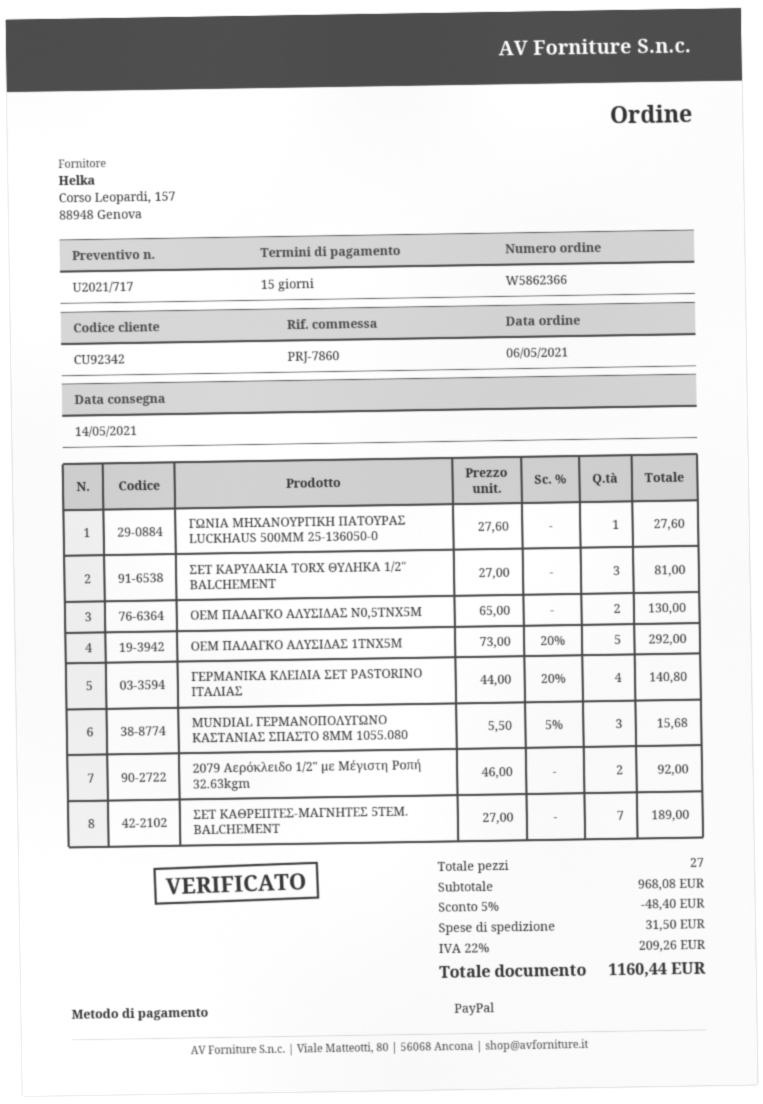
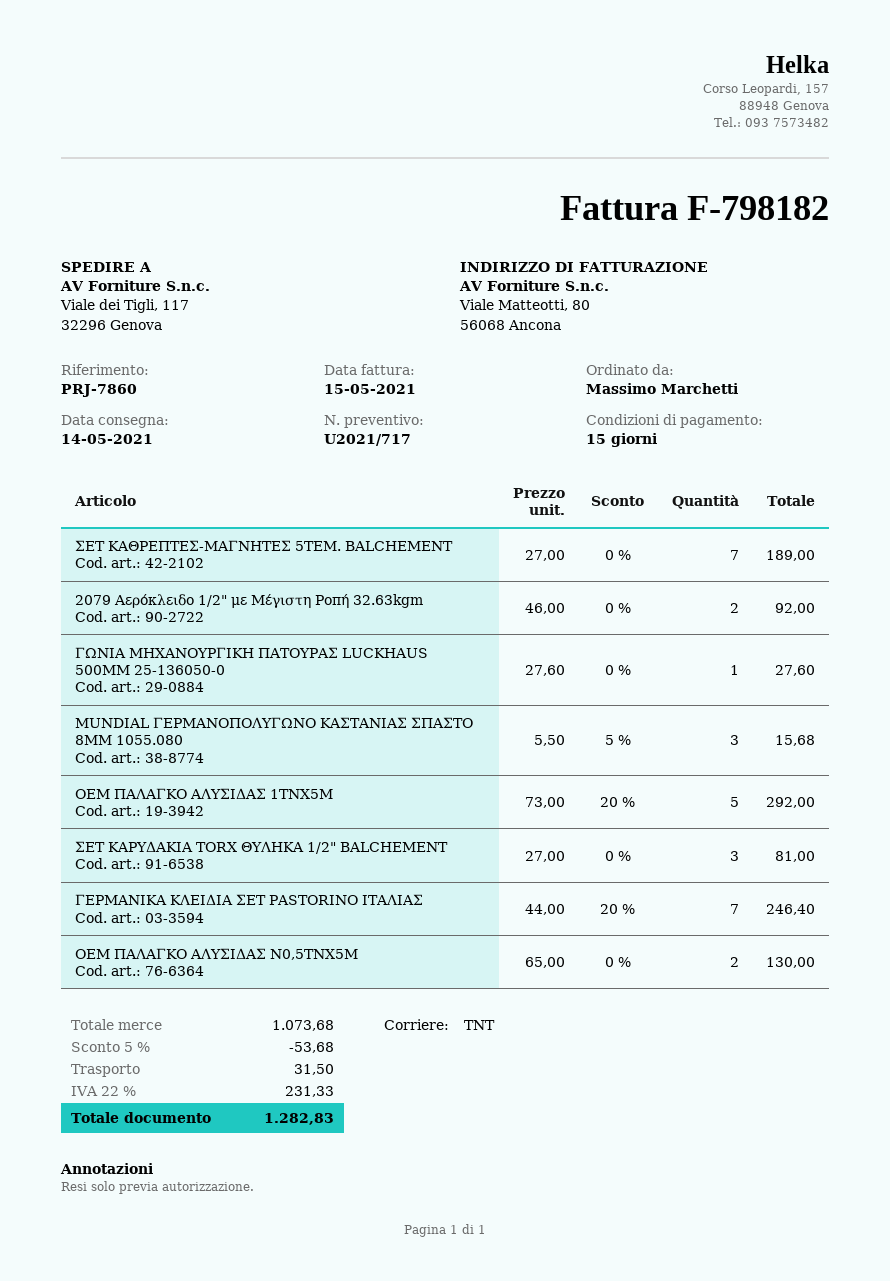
ΓΕΡΜΑΝΙΚΑ ΚΛΕΙΔΙΑ ΣΕΤ PASTORINO ΙΤΑΛΙΑΣ: 4 x 44.00 - 20% = 140.80 -> 7 x 44.00 - 20% = 246.40
subtotal: 968.08 -> 1073.68
discount: 5% = 48.40 -> 5% = 53.68
tax: 22% = 209.26 -> 22% = 231.33
total: 1160.44 -> 1282.83

